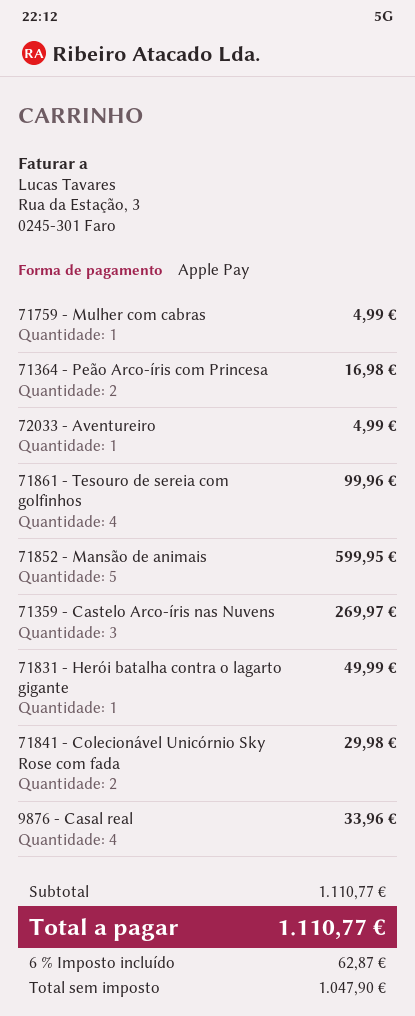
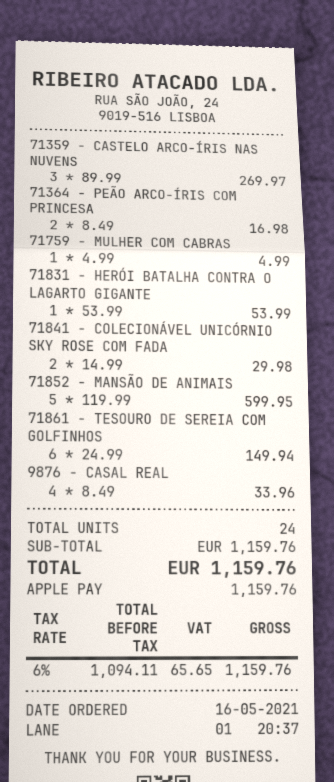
72033 - Aventureiro: 1 for 4.99 -> none
71861 - Tesouro de sereia com golfinhos: 4 for 99.96 -> 6 for 149.94
71831 - Herói batalha contra o lagarto gigante: 1 for 49.99 -> 1 for 53.99
subtotal: 1110.77 -> 1159.76
net: 1047.90 -> 1094.11
tax: 6% = 62.87 -> 6% = 65.65
total: 1110.77 -> 1159.76

